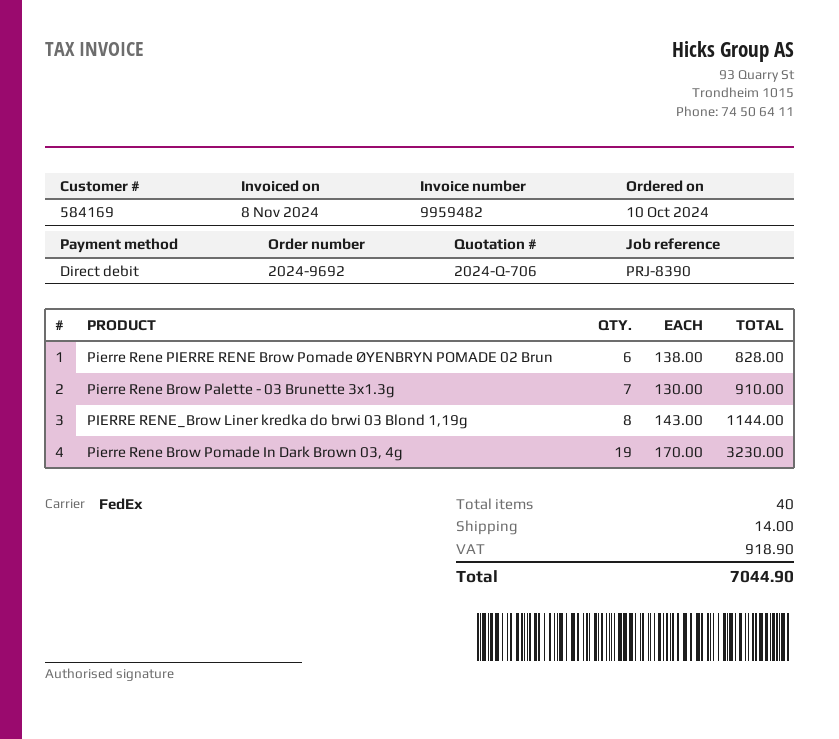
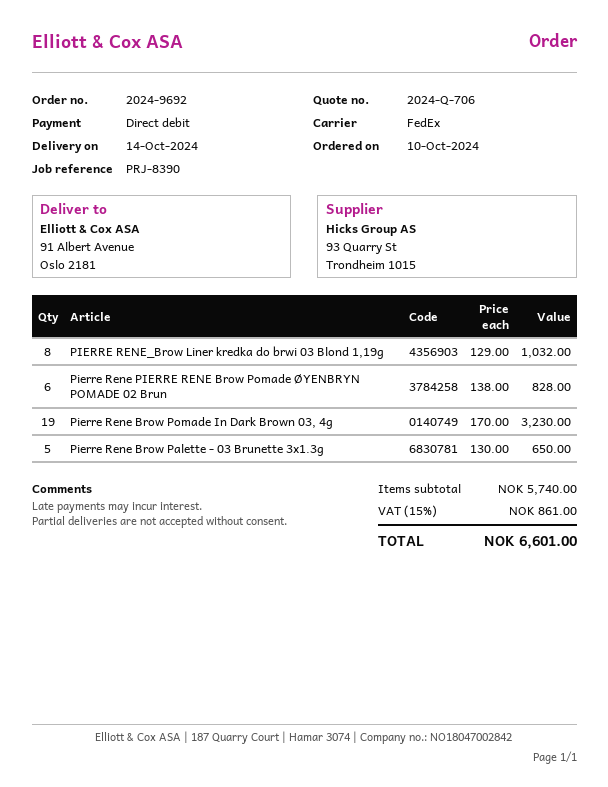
Pierre Rene Brow Palette - 03 Brunette 3x1.3g: 7 x 130.00 = 910.00 -> 5 x 130.00 = 650.00
PIERRE RENE_Brow Liner kredka do brwi 03 Blond 1,19g: 8 x 143.00 = 1144.00 -> 8 x 129.00 = 1032.00
shipping: 14.00 -> none
tax: 918.90 -> 861.00
total: 7044.90 -> 6601.00

